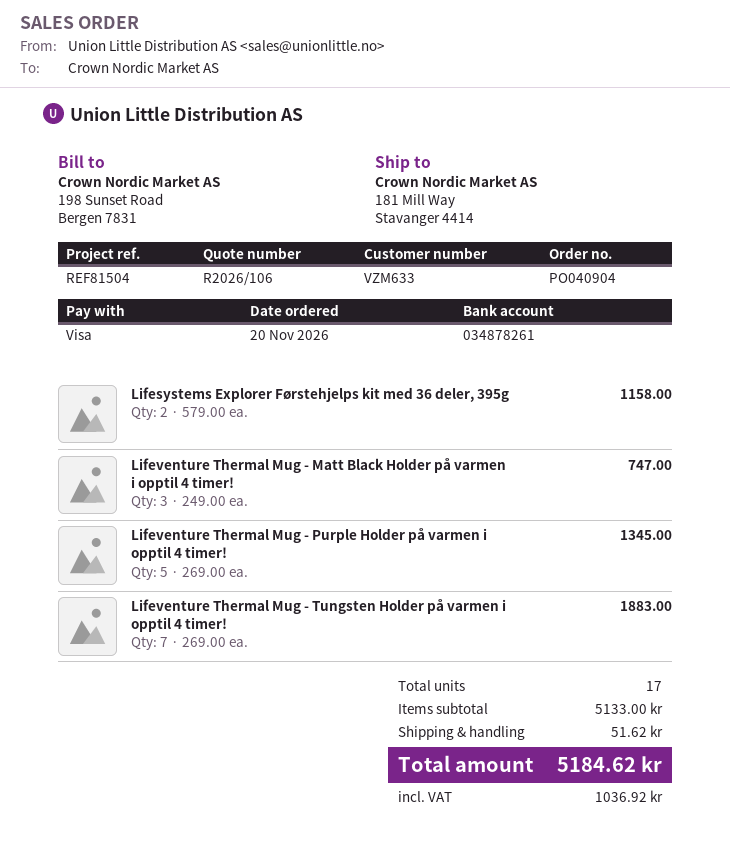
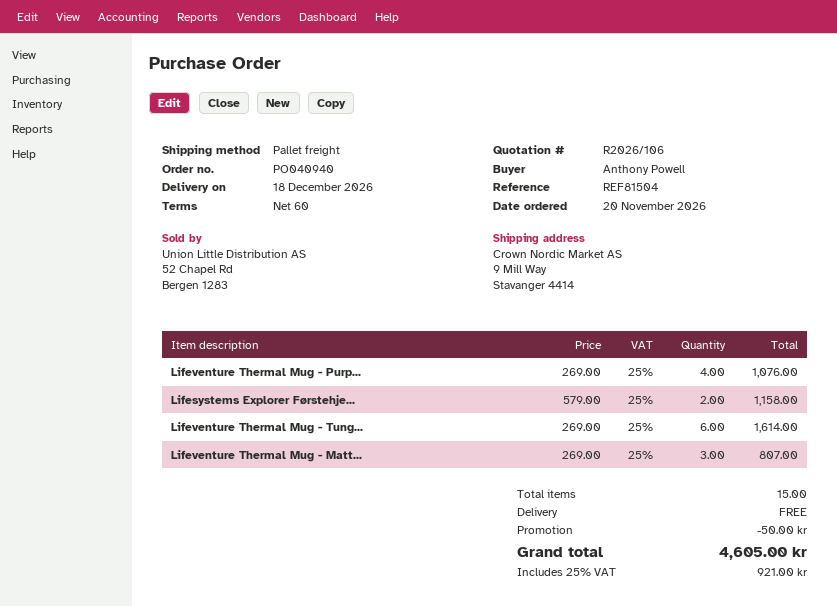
order number: PO040904 -> PO040940
ship to: 181 Mill Way, Stavanger 4414 -> 9 Mill Way, Stavanger 4414
Lifeventure Thermal Mug - Matt Black Holder på varmen i opptil 4 timer!: 3 x 249.00 = 747.00 -> 3 x 269.00 = 807.00
Lifeventure Thermal Mug - Purple Holder på varmen i opptil 4 timer!: 5 x 269.00 = 1345.00 -> 4 x 269.00 = 1076.00
Lifeventure Thermal Mug - Tungsten Holder på varmen i opptil 4 timer!: 7 x 269.00 = 1883.00 -> 6 x 269.00 = 1614.00
total quantity: 17 -> 15
discount: none -> 50.00
shipping: 51.62 -> 0.00
tax: 1036.92 -> 921.00
total: 5184.62 -> 4605.00

